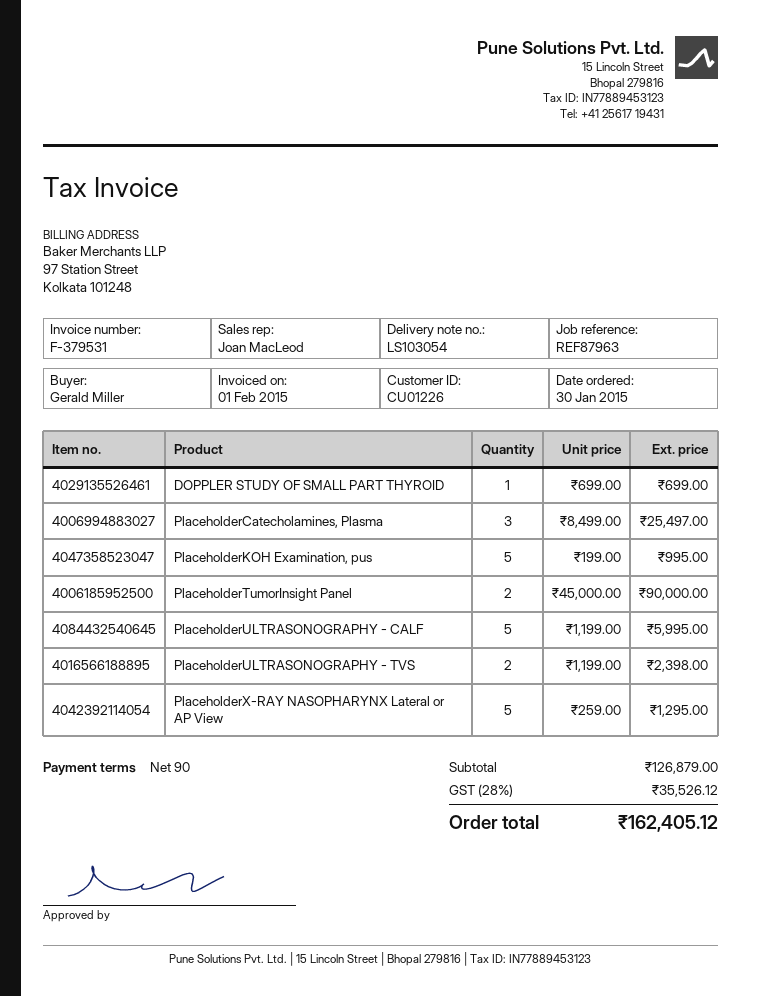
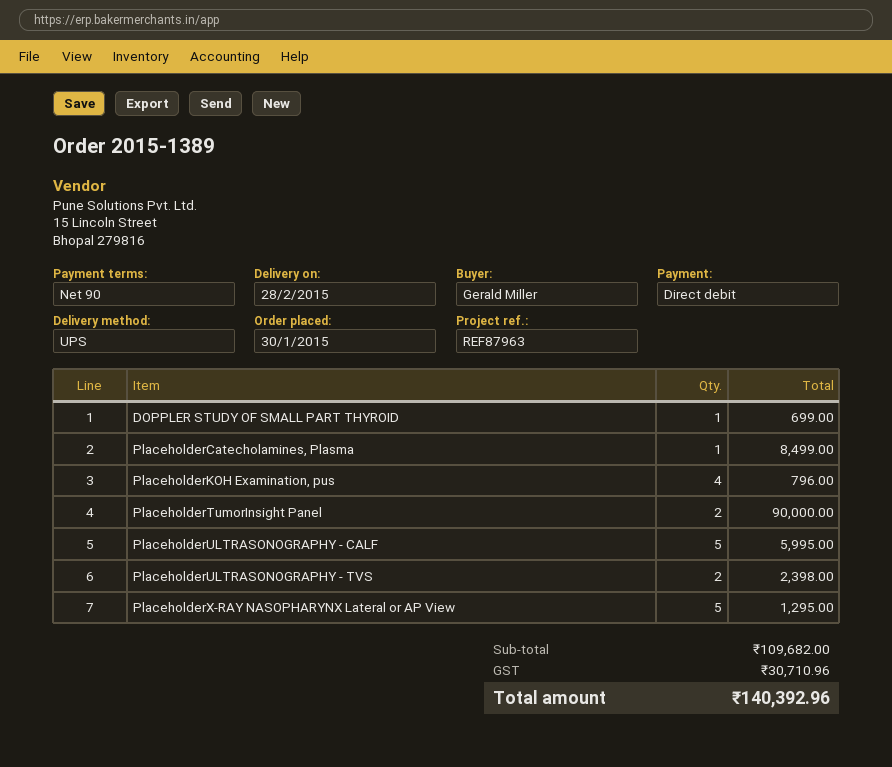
PlaceholderCatecholamines, Plasma: 3 for 25497.00 -> 1 for 8499.00
PlaceholderKOH Examination, pus: 5 for 995.00 -> 4 for 796.00
subtotal: 126879.00 -> 109682.00
tax: 35526.12 -> 30710.96
total: 162405.12 -> 140392.96

